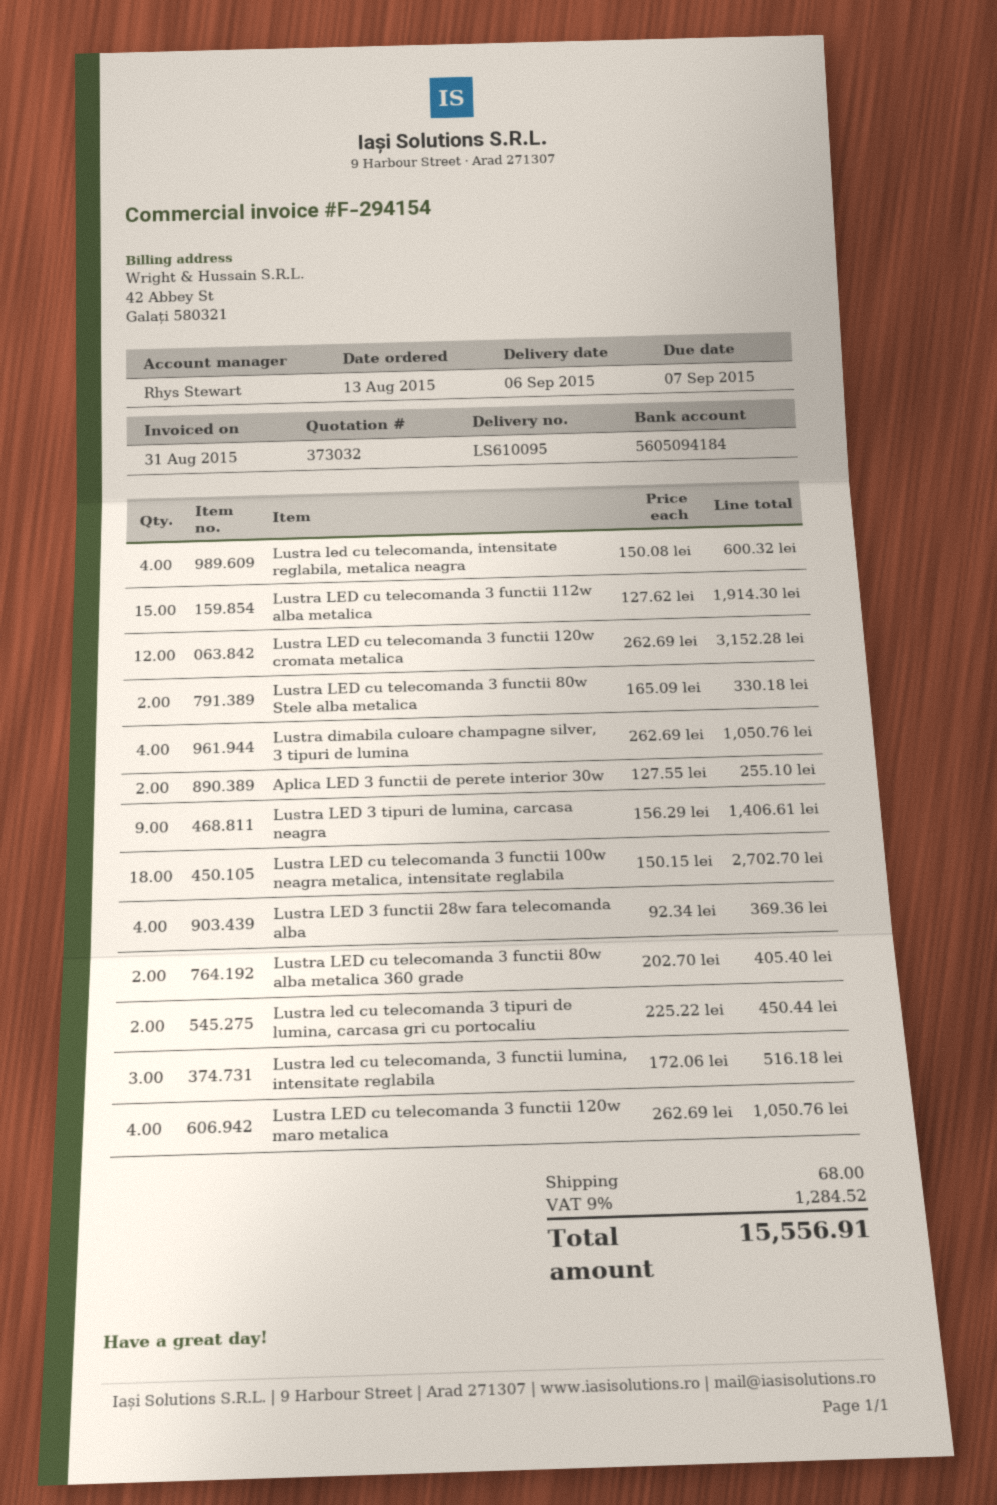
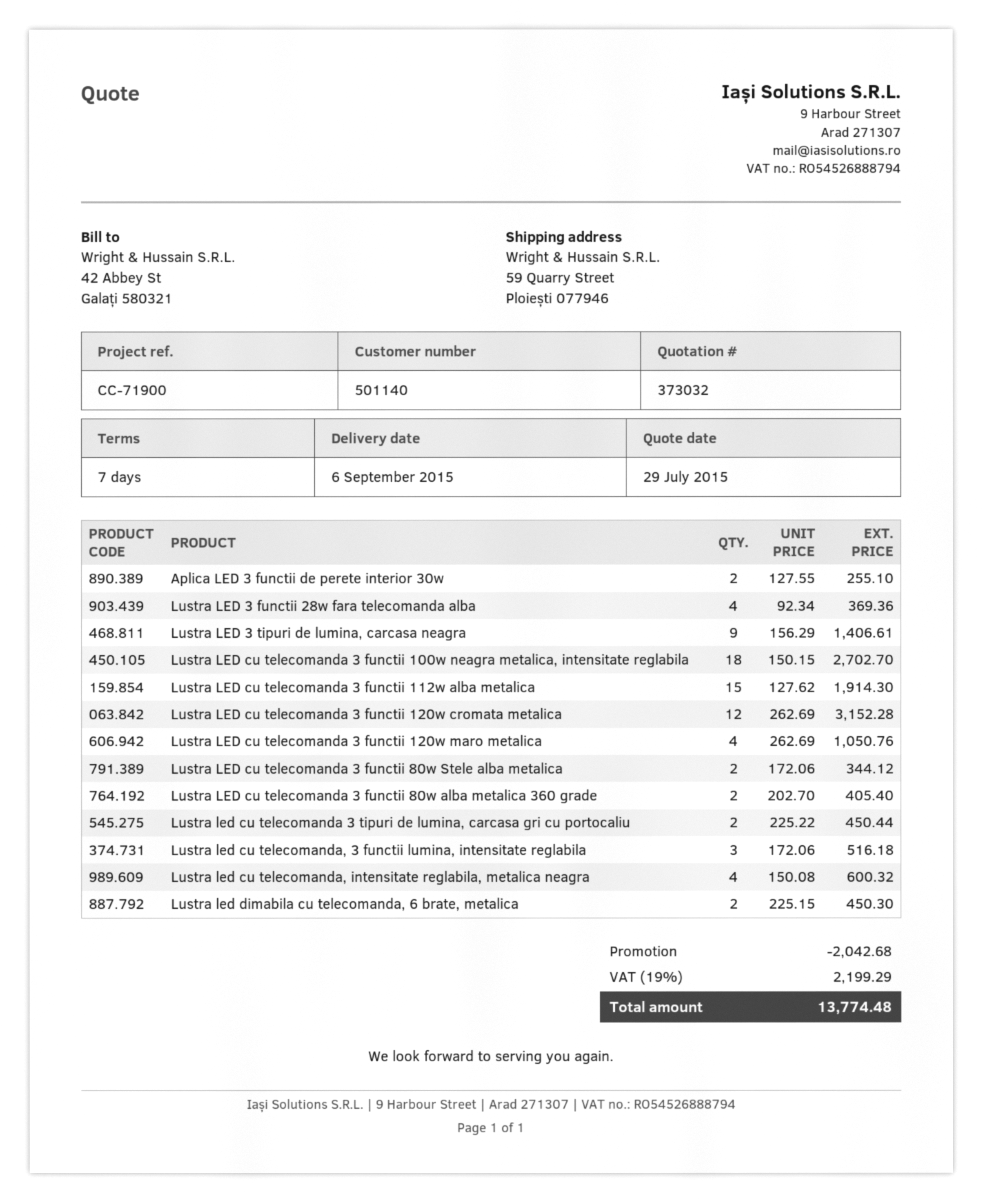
Lustra LED cu telecomanda 3 functii 80w Stele alba metalica: 2 x 165.09 = 330.18 -> 2 x 172.06 = 344.12
Lustra dimabila culoare champagne silver, 3 tipuri de lumina: 4 x 262.69 = 1050.76 -> none
Lustra led dimabila cu telecomanda, 6 brate, metalica: none -> 2 x 225.15 = 450.30
discount: none -> 2042.68
shipping: 68.00 -> none
tax: 9% = 1284.52 -> 19% = 2199.29
total: 15556.91 -> 13774.48

